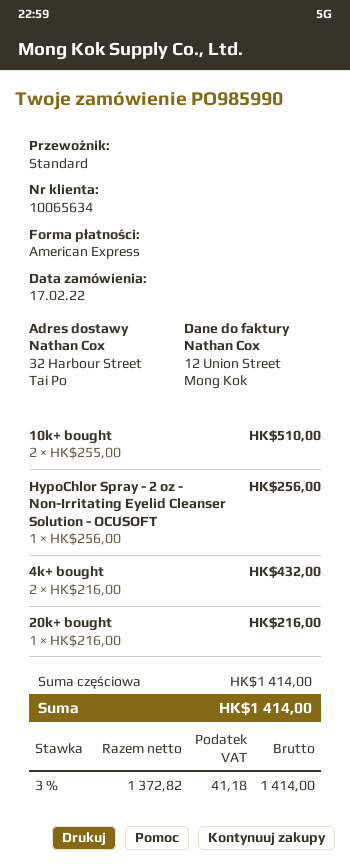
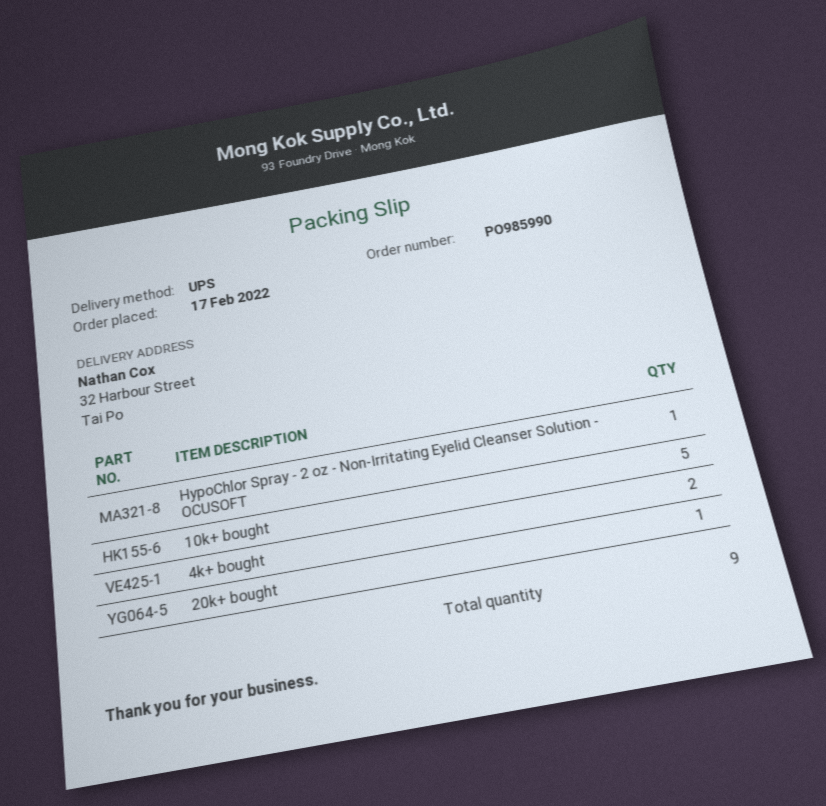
shipping method: standard -> UPS
10k+ bought: 2 -> 5

